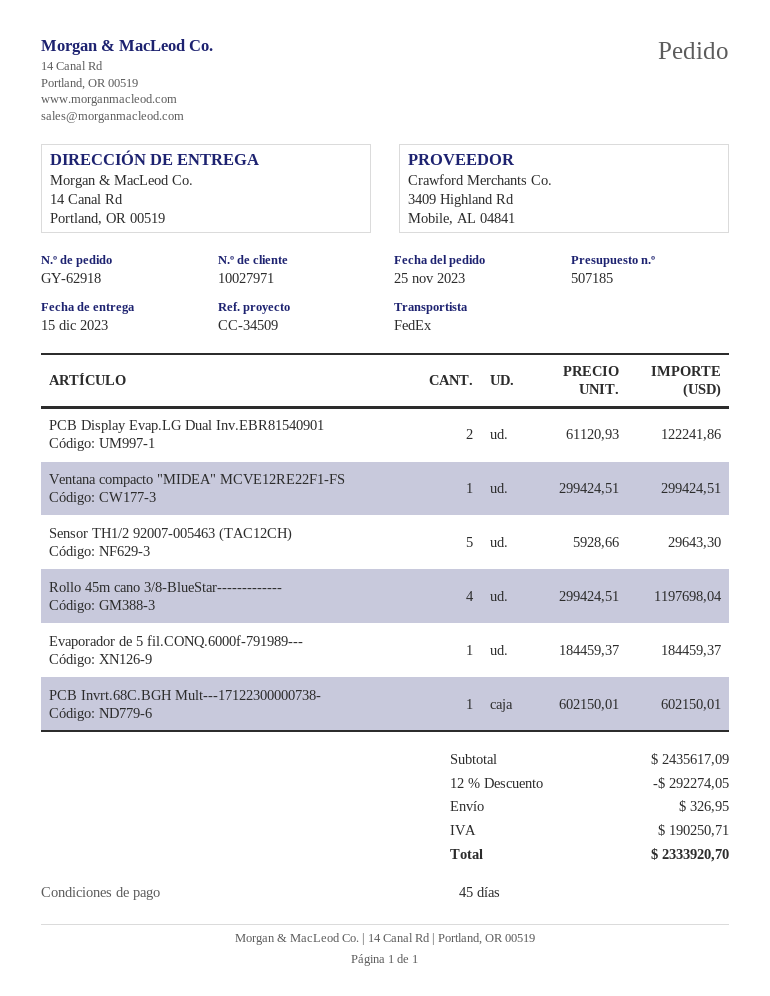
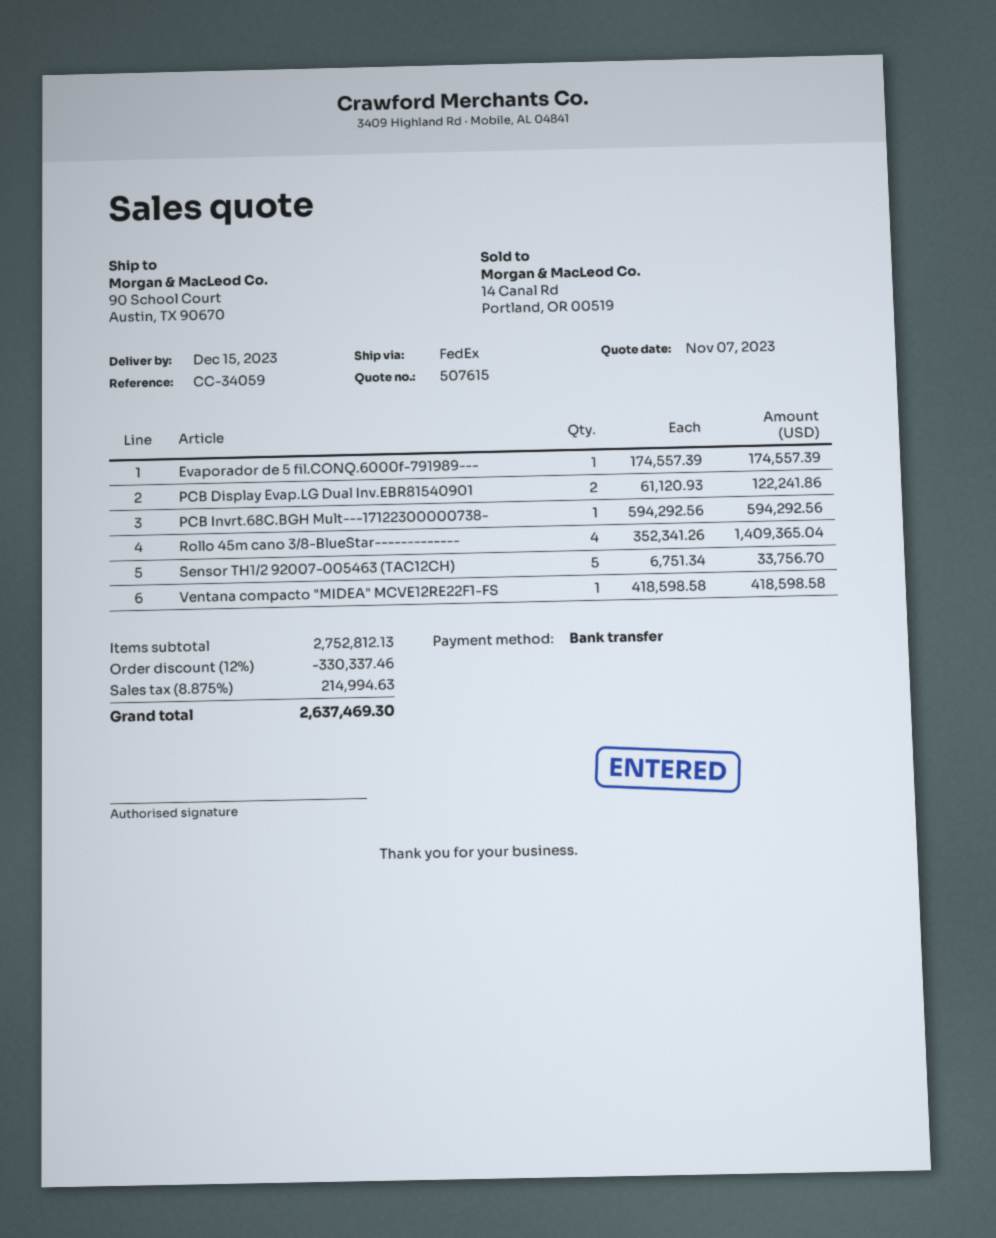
quote number: 507185 -> 507615
reference: CC-34509 -> CC-34059
ship to: 14 Canal Rd, Portland, OR 00519 -> 90 School Court, Austin, TX 90670
Ventana compacto "MIDEA" MCVE12RE22F1-FS: 1 x 299424.51 = 299424.51 -> 1 x 418598.58 = 418598.58
Sensor TH1/2 92007-005463 (TAC12CH): 5 x 5928.66 = 29643.30 -> 5 x 6751.34 = 33756.70
Rollo 45m cano 3/8-BlueStar-------------: 4 x 299424.51 = 1197698.04 -> 4 x 352341.26 = 1409365.04
Evaporador de 5 fil.CONQ.6000f-791989---: 1 x 184459.37 = 184459.37 -> 1 x 174557.39 = 174557.39
PCB Invrt.68C.BGH Mult---17122300000738-: 1 x 602150.01 = 602150.01 -> 1 x 594292.56 = 594292.56
subtotal: 2435617.09 -> 2752812.13
discount: 12% = 292274.05 -> 12% = 330337.46
shipping: 326.95 -> none
tax: 190250.71 -> 214994.63
total: 2333920.70 -> 2637469.30

